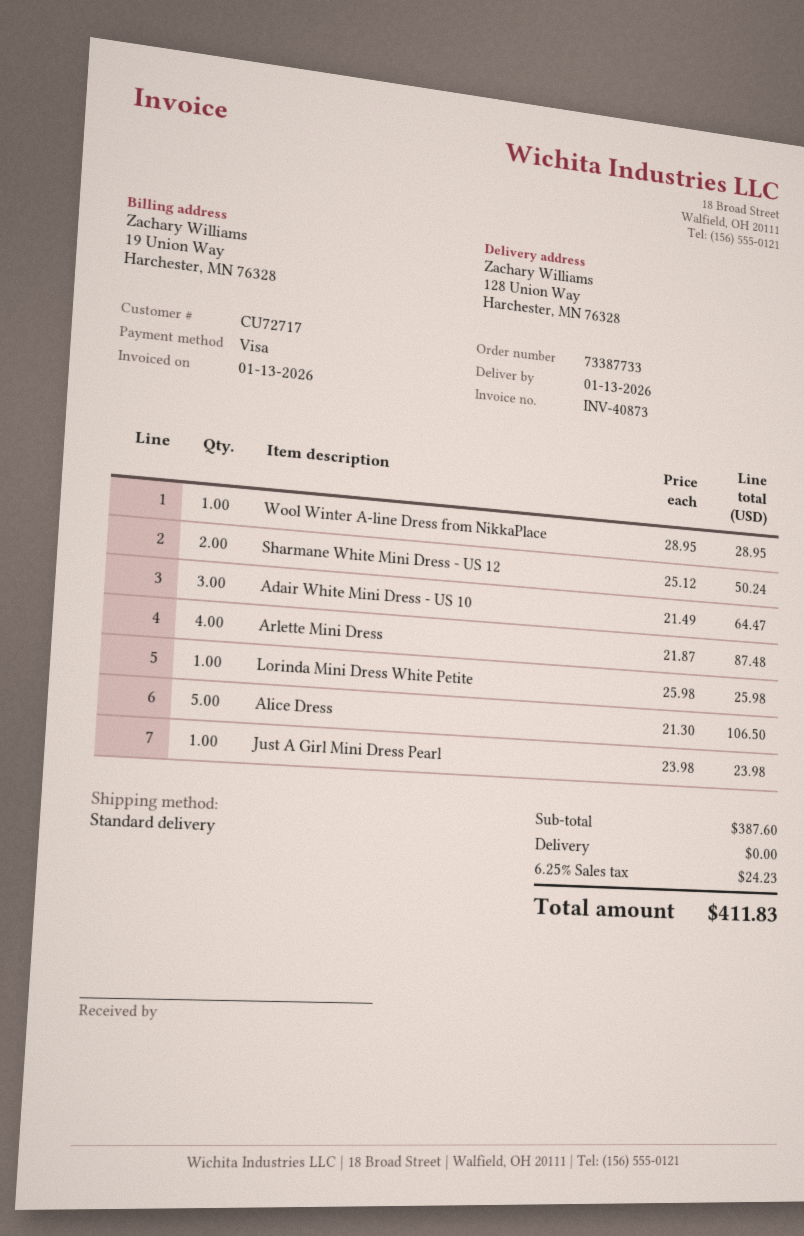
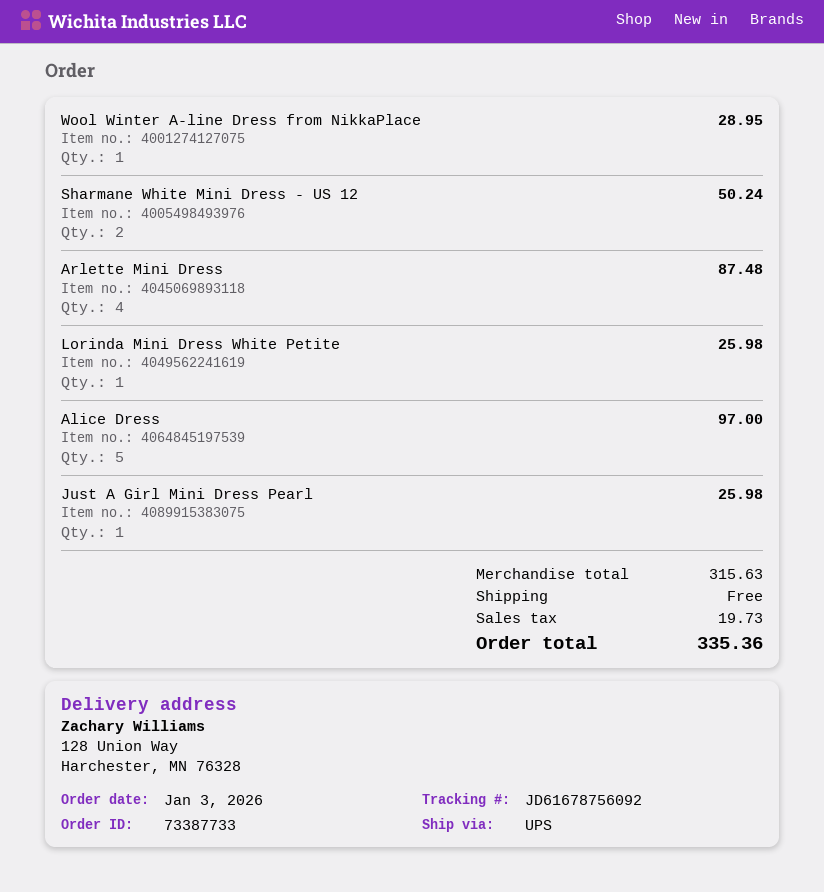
shipping method: standard -> UPS
Adair White Mini Dress - US 10: 3 for 64.47 -> none
Alice Dress: 5 for 106.50 -> 5 for 97.00
Just A Girl Mini Dress Pearl: 1 for 23.98 -> 1 for 25.98
subtotal: 387.60 -> 315.63
tax: 24.23 -> 19.73
total: 411.83 -> 335.36

